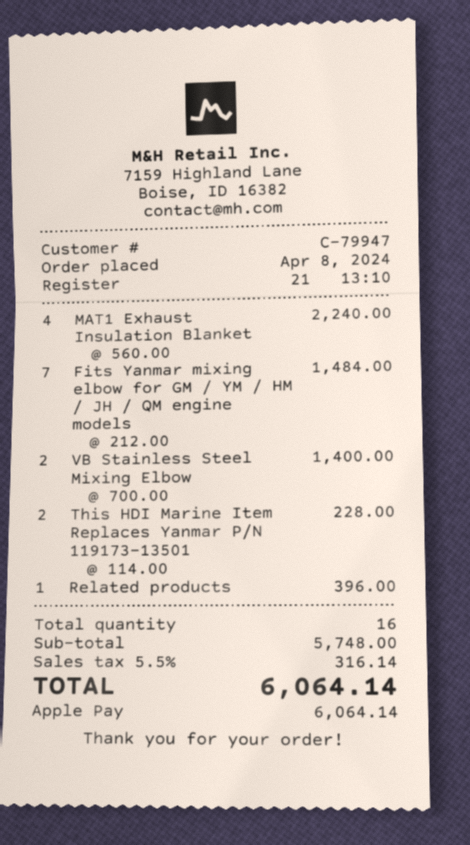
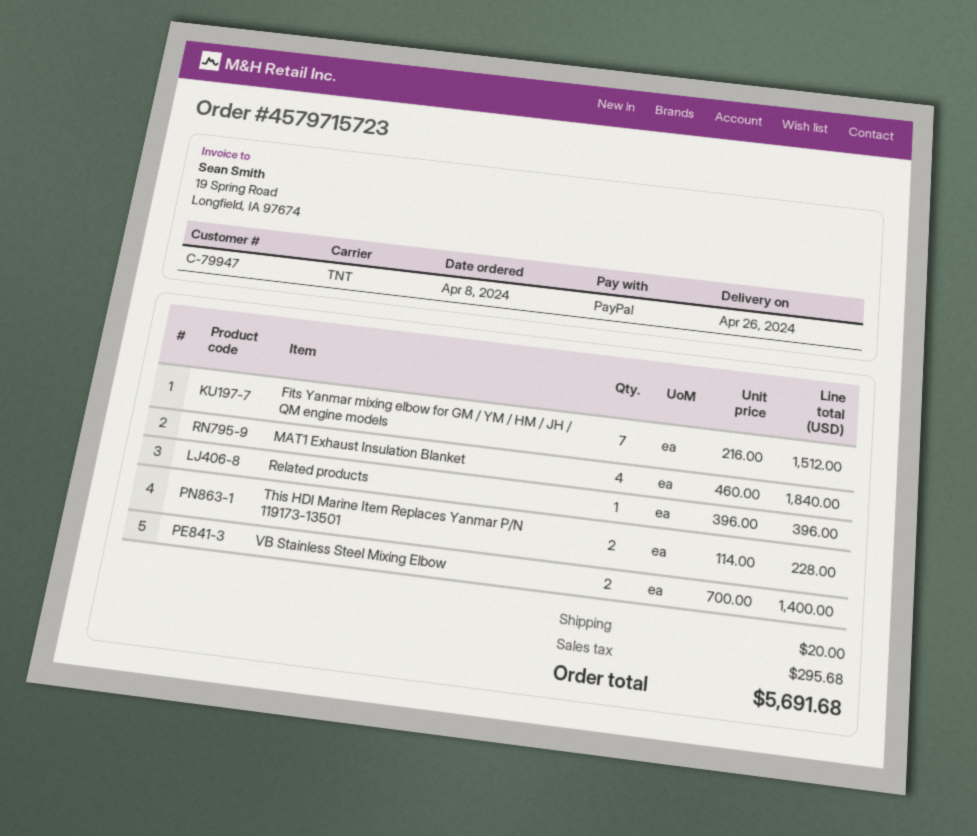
payment method: Apple Pay -> PayPal
MAT1 Exhaust Insulation Blanket: 4 x 560.00 = 2240.00 -> 4 x 460.00 = 1840.00
Fits Yanmar mixing elbow for GM / YM / HM / JH / QM engine models: 7 x 212.00 = 1484.00 -> 7 x 216.00 = 1512.00
shipping: none -> 20.00
tax: 316.14 -> 295.68
total: 6064.14 -> 5691.68

